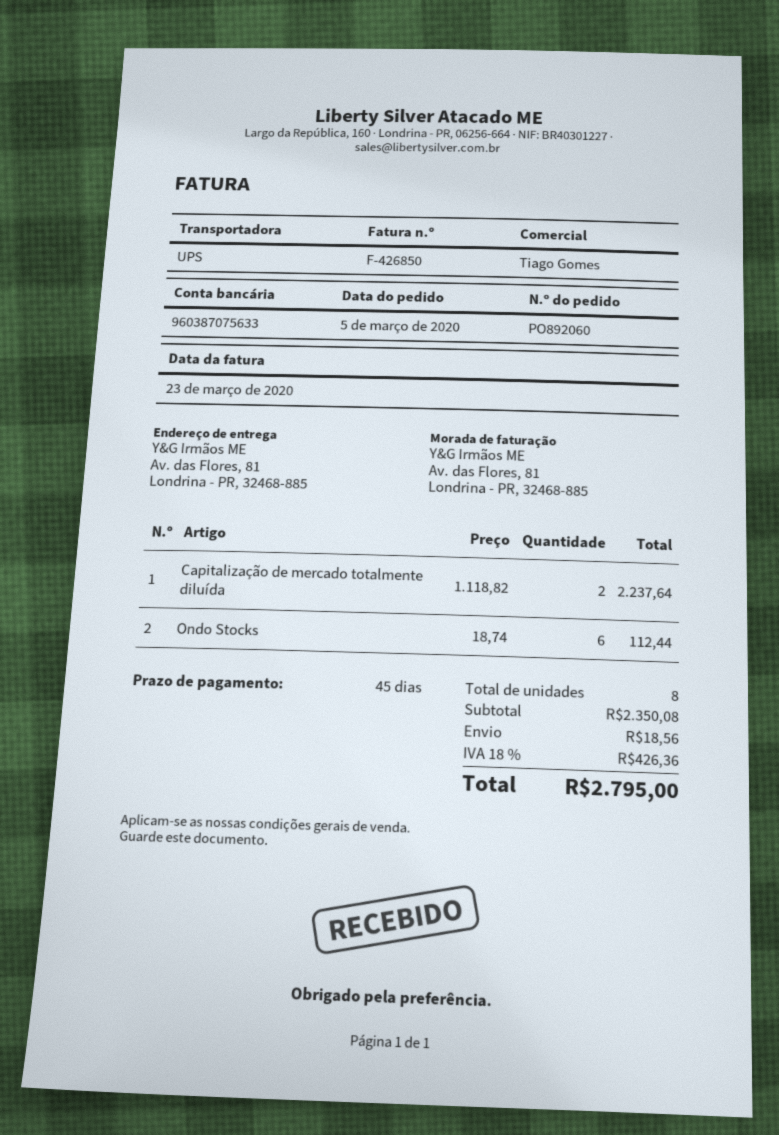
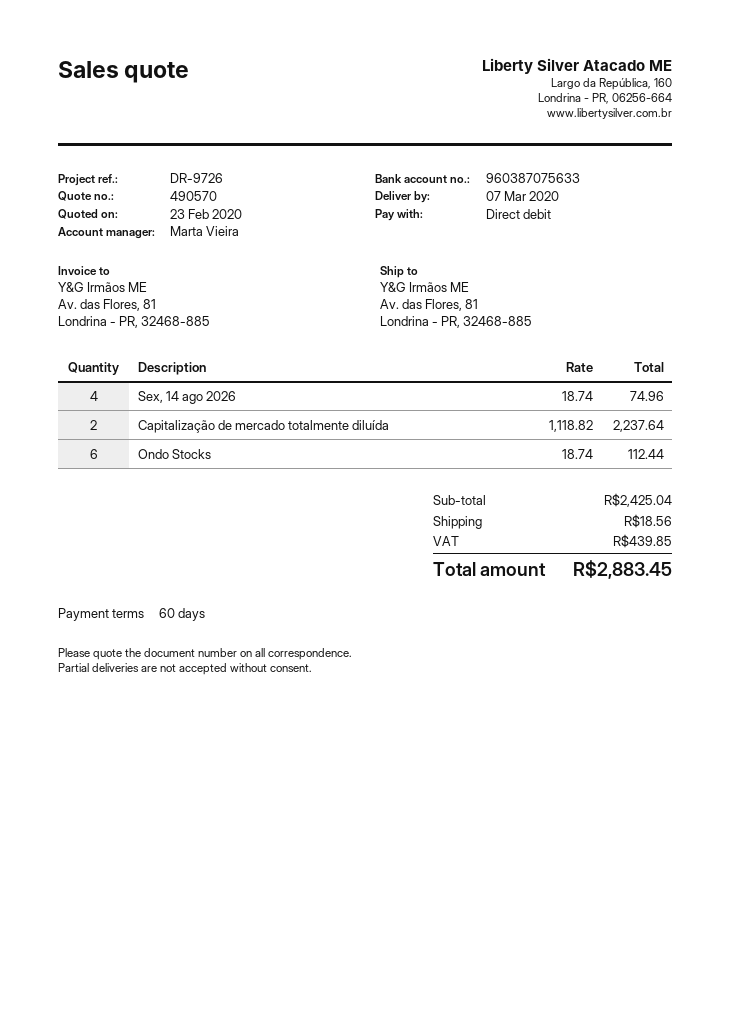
payment terms: 45 days -> 60 days
sales rep: Tiago Gomes -> Marta Vieira
Sex, 14 ago 2026: none -> 4 x 18.74 = 74.96
subtotal: 2350.08 -> 2425.04
tax: 426.36 -> 439.85
total: 2795.00 -> 2883.45

